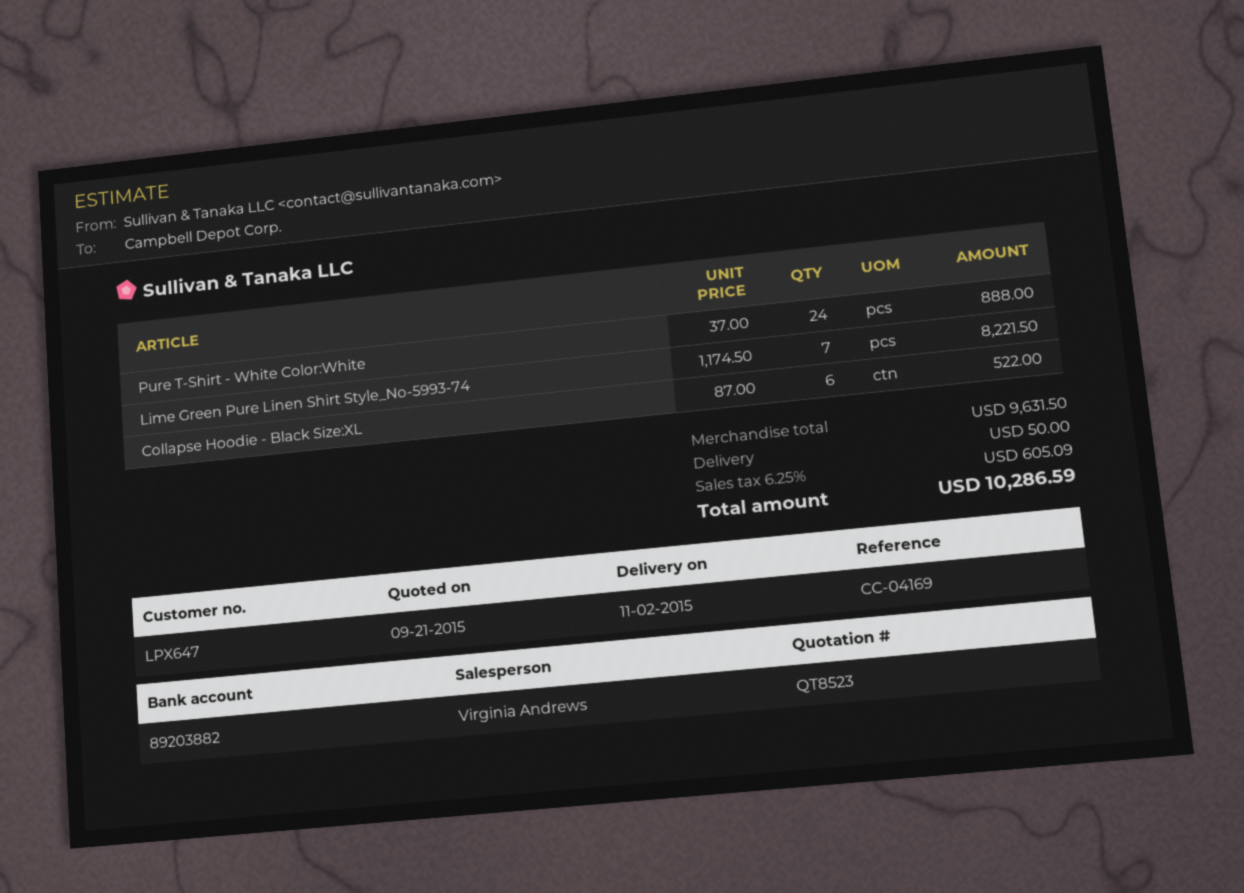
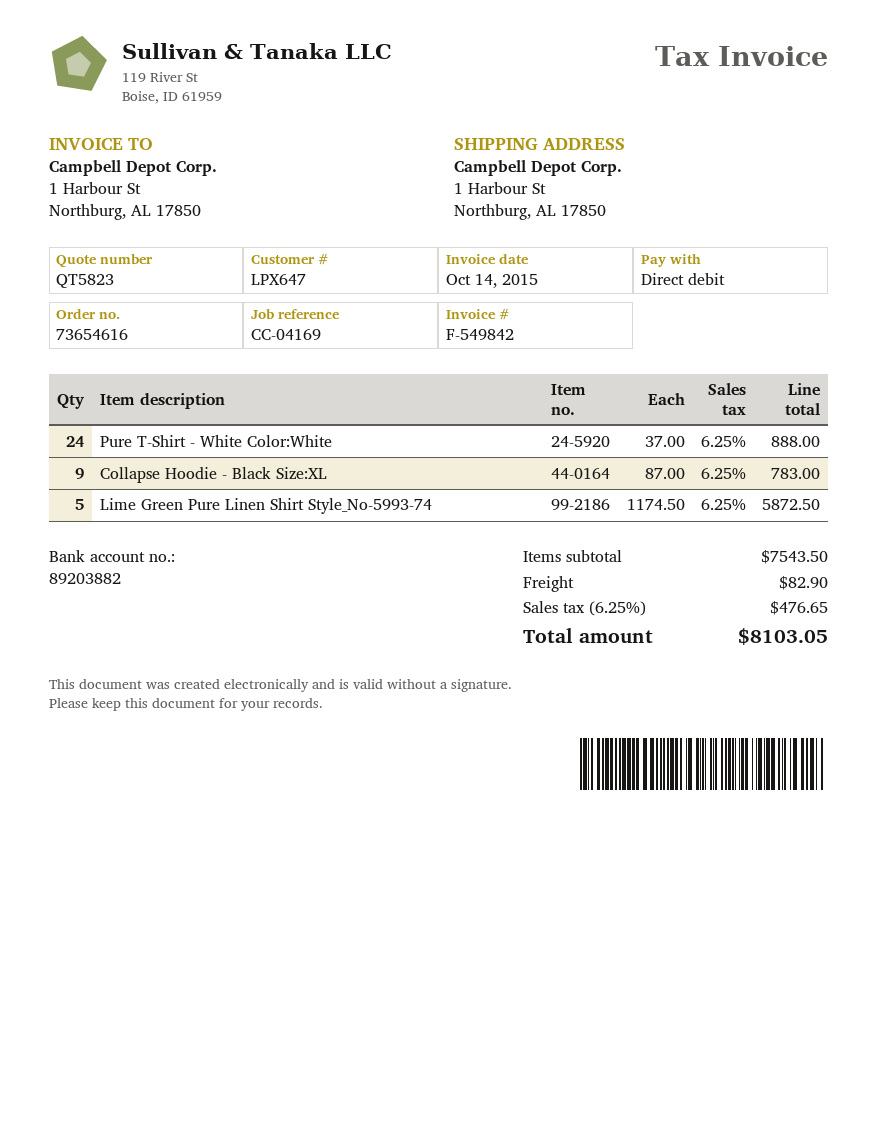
quote number: QT8523 -> QT5823
Lime Green Pure Linen Shirt Style_No-5993-74: 7 x 1174.50 = 8221.50 -> 5 x 1174.50 = 5872.50
Collapse Hoodie - Black Size:XL: 6 x 87.00 = 522.00 -> 9 x 87.00 = 783.00
subtotal: 9631.50 -> 7543.50
shipping: 50.00 -> 82.90
tax: 6.25% = 605.09 -> 6.25% = 476.65
total: 10286.59 -> 8103.05

